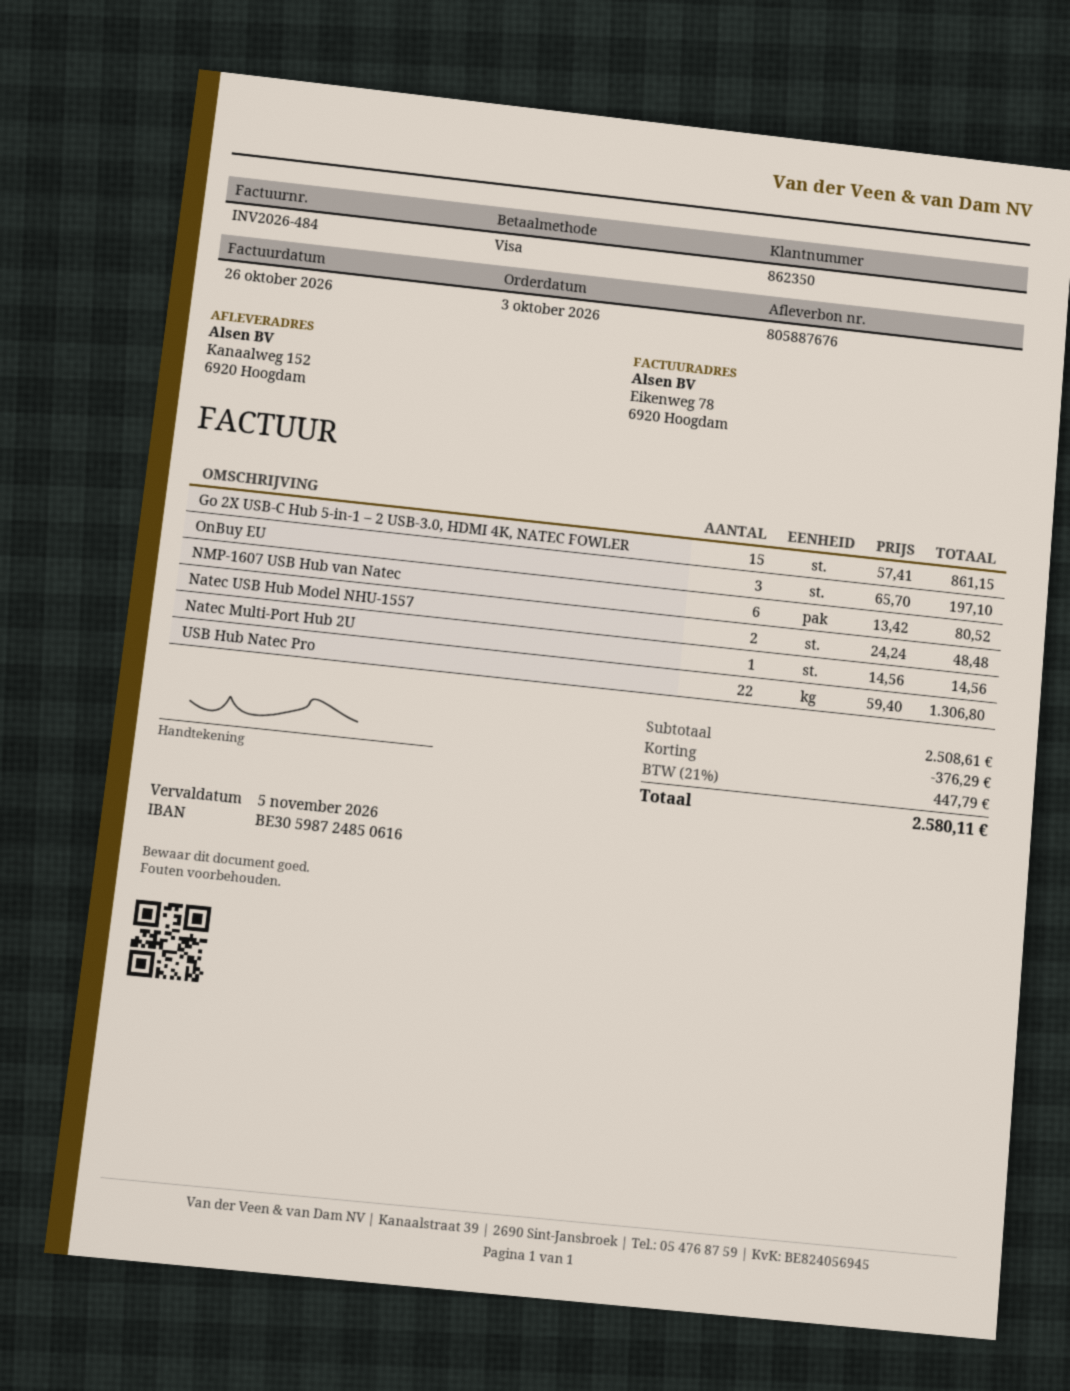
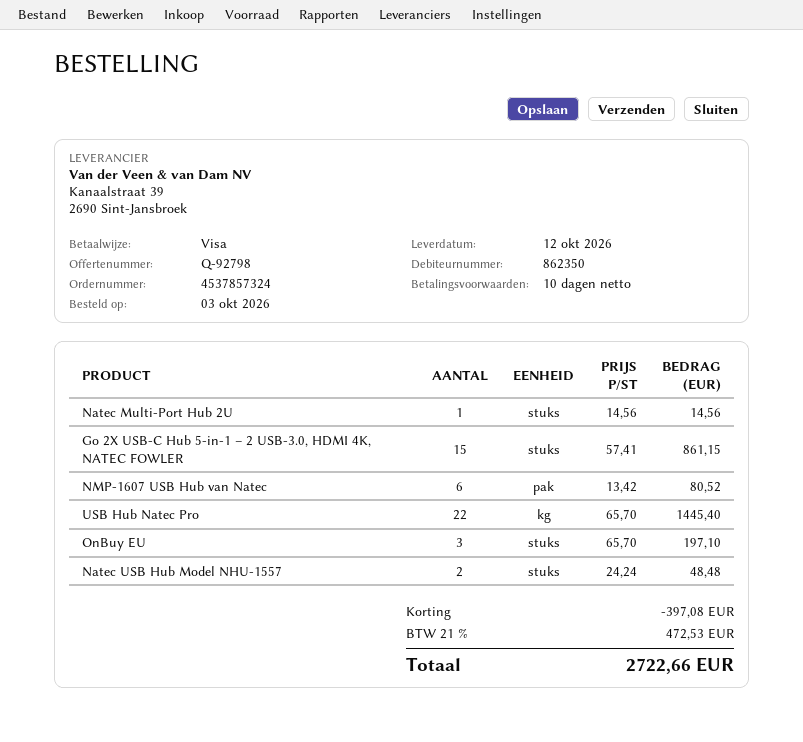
USB Hub Natec Pro: 22 x 59.40 = 1306.80 -> 22 x 65.70 = 1445.40
discount: 376.29 -> 397.08
tax: 21% = 447.79 -> 21% = 472.53
total: 2580.11 -> 2722.66

